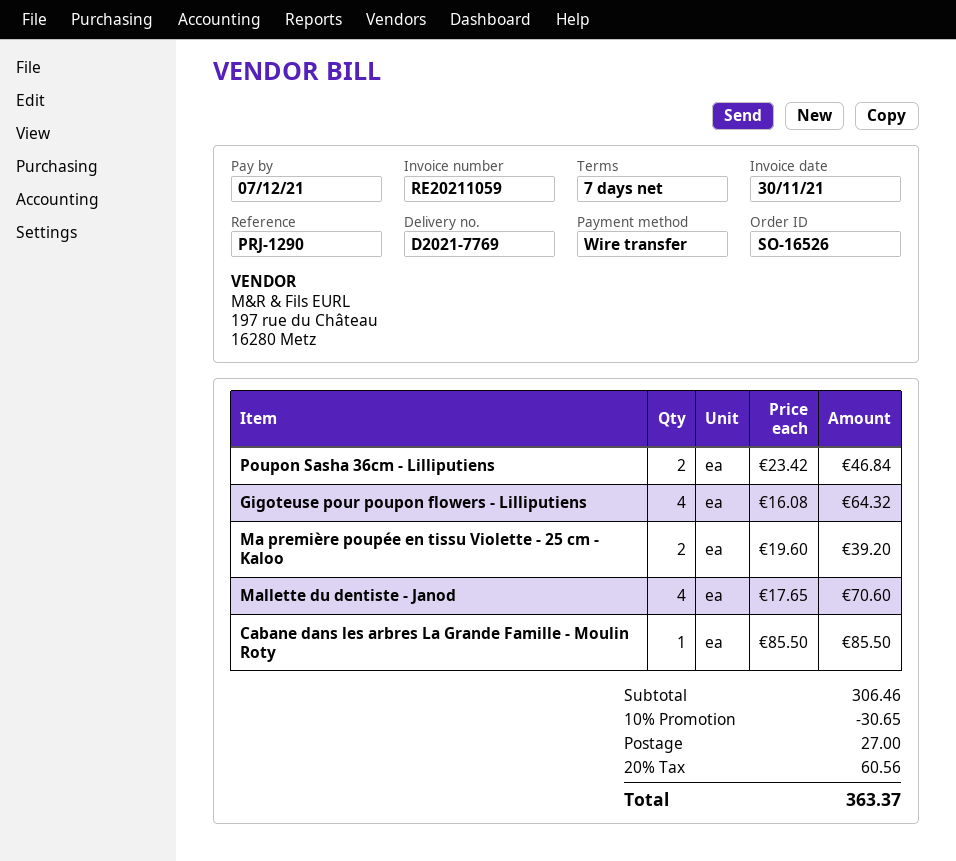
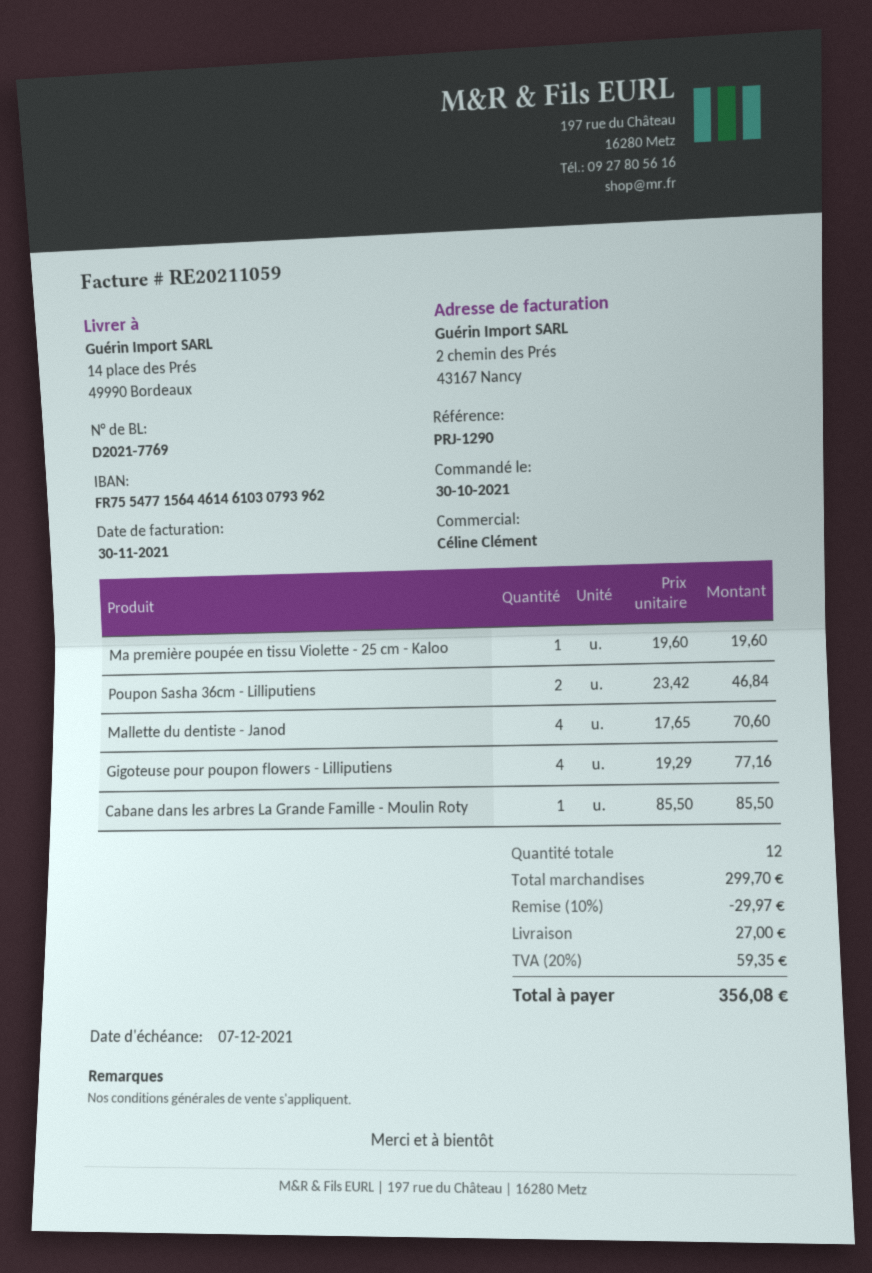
Gigoteuse pour poupon flowers - Lilliputiens: 4 x 16.08 = 64.32 -> 4 x 19.29 = 77.16
Ma première poupée en tissu Violette - 25 cm - Kaloo: 2 x 19.60 = 39.20 -> 1 x 19.60 = 19.60
subtotal: 306.46 -> 299.70
discount: 10% = 30.65 -> 10% = 29.97
tax: 20% = 60.56 -> 20% = 59.35
total: 363.37 -> 356.08

